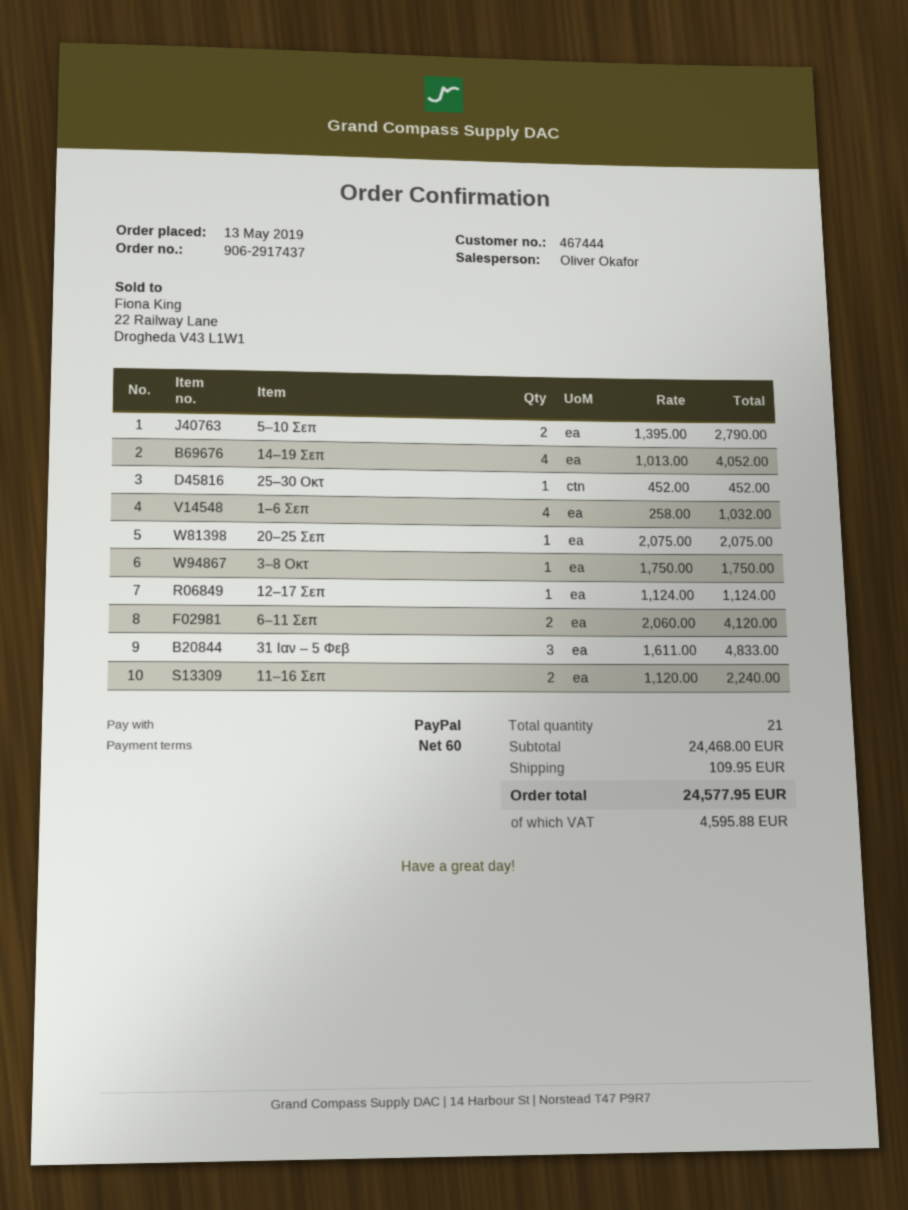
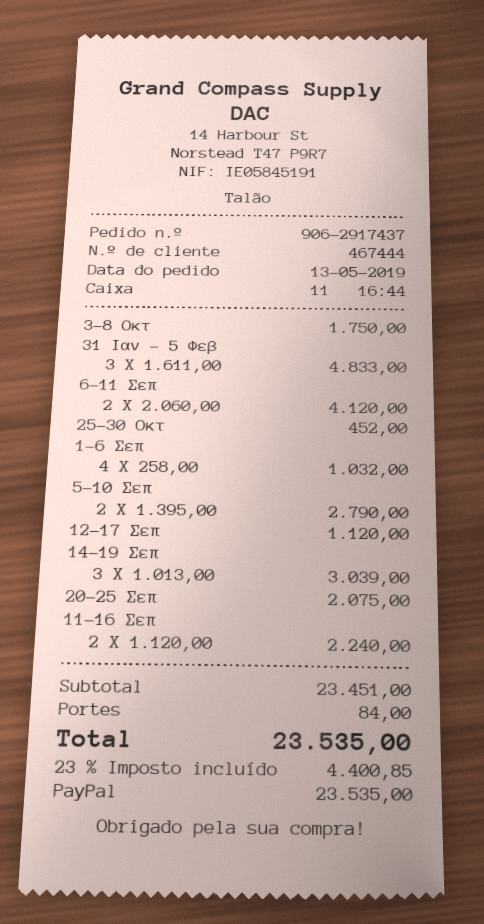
14–19 Σεπ: 4 x 1013.00 = 4052.00 -> 3 x 1013.00 = 3039.00
12–17 Σεπ: 1 x 1124.00 = 1124.00 -> 1 x 1120.00 = 1120.00
subtotal: 24468.00 -> 23451.00
shipping: 109.95 -> 84.00
tax: 4595.88 -> 4400.85
total: 24577.95 -> 23535.00

